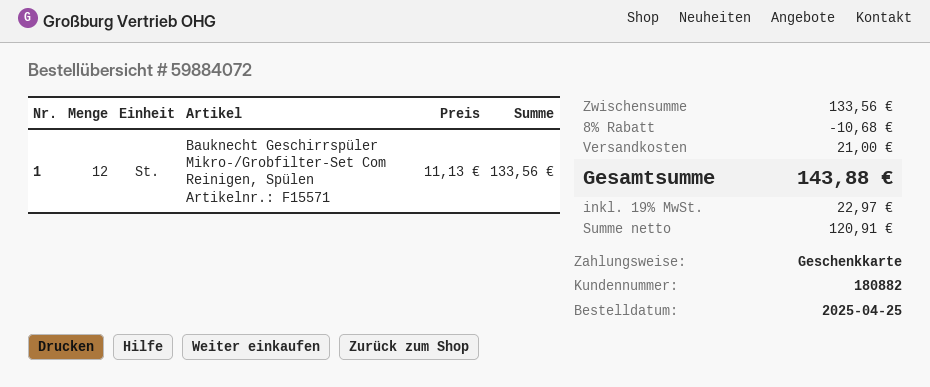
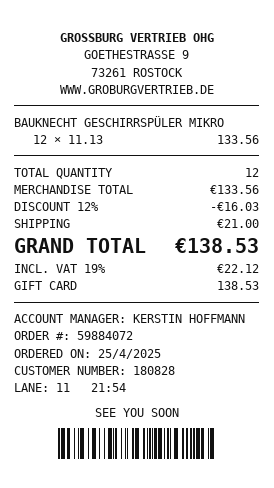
customer number: 180882 -> 180828
discount: 8% = 10.68 -> 12% = 16.03
tax: 19% = 22.97 -> 19% = 22.12
total: 143.88 -> 138.53

